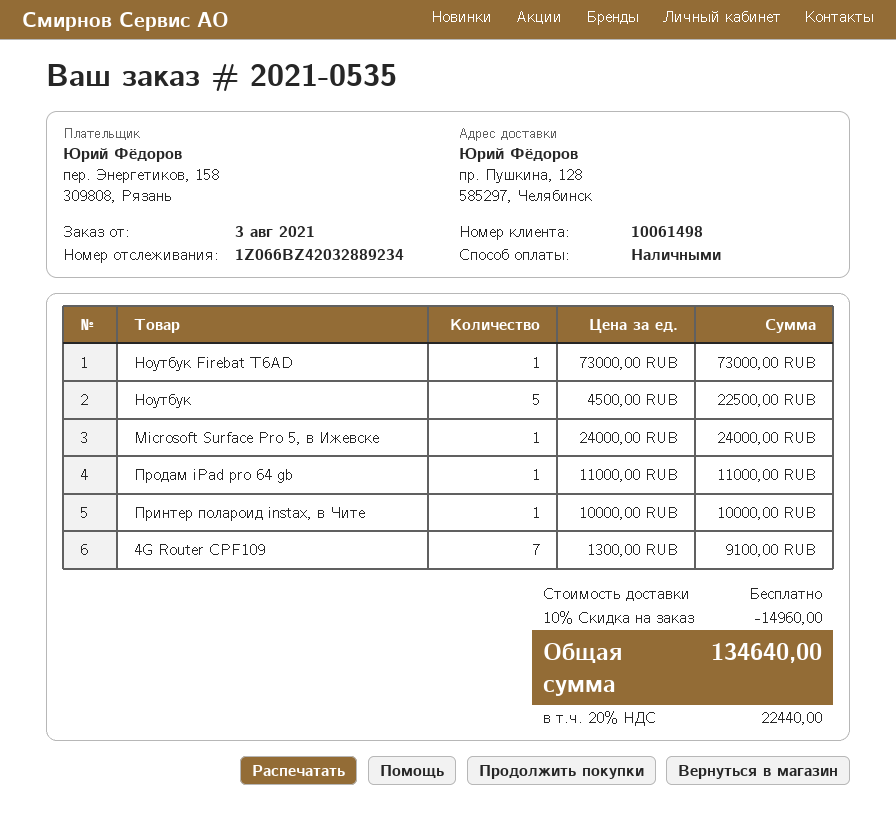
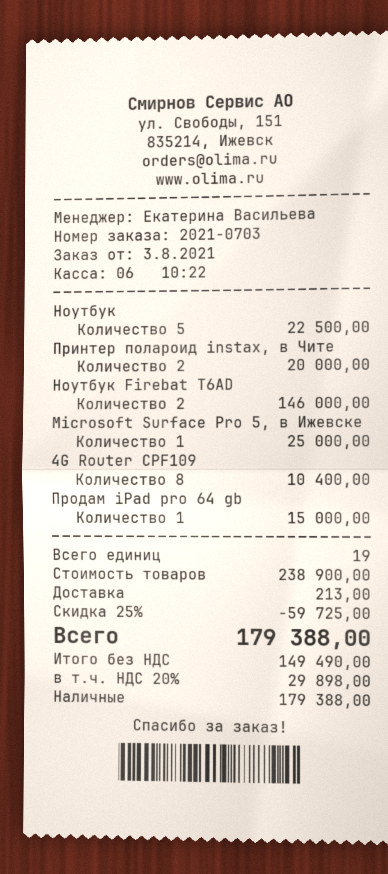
order number: 2021-0535 -> 2021-0703
Ноутбук Firebat T6AD: 1 for 73000.00 -> 2 for 146000.00
Microsoft Surface Pro 5, в Ижевске: 1 for 24000.00 -> 1 for 25000.00
Продам iPad pro 64 gb: 1 for 11000.00 -> 1 for 15000.00
Принтер полароид instax, в Чите: 1 for 10000.00 -> 2 for 20000.00
4G Router CPF109: 7 for 9100.00 -> 8 for 10400.00
discount: 10% = 14960.00 -> 25% = 59725.00
shipping: 0.00 -> 213.00
tax: 20% = 22440.00 -> 20% = 29898.00
total: 134640.00 -> 179388.00

